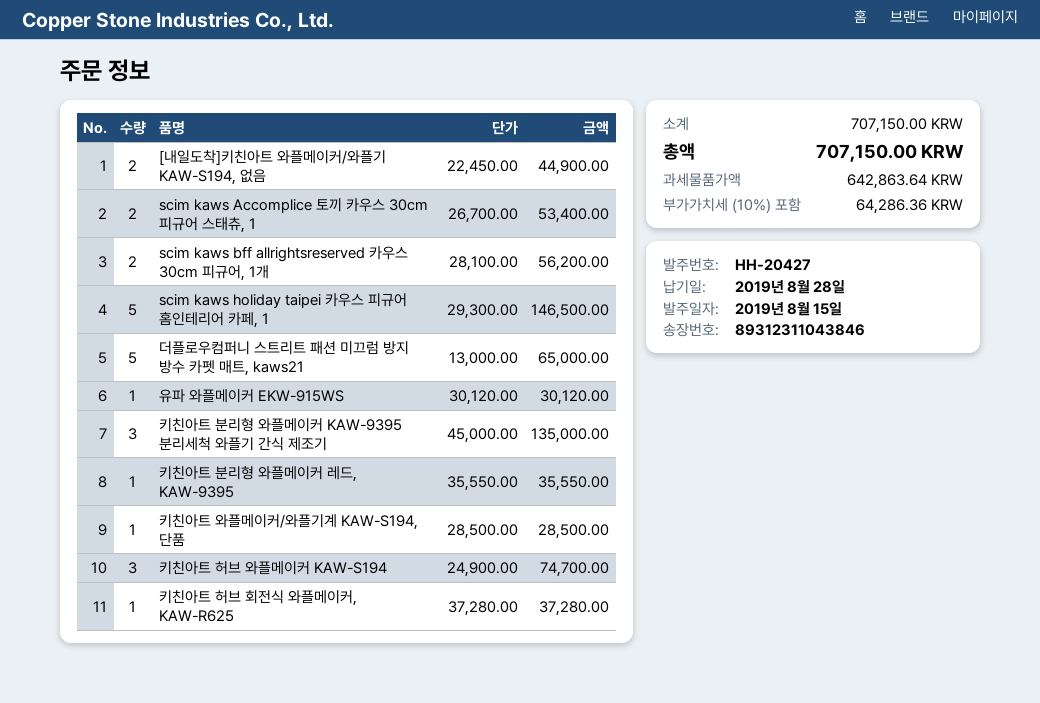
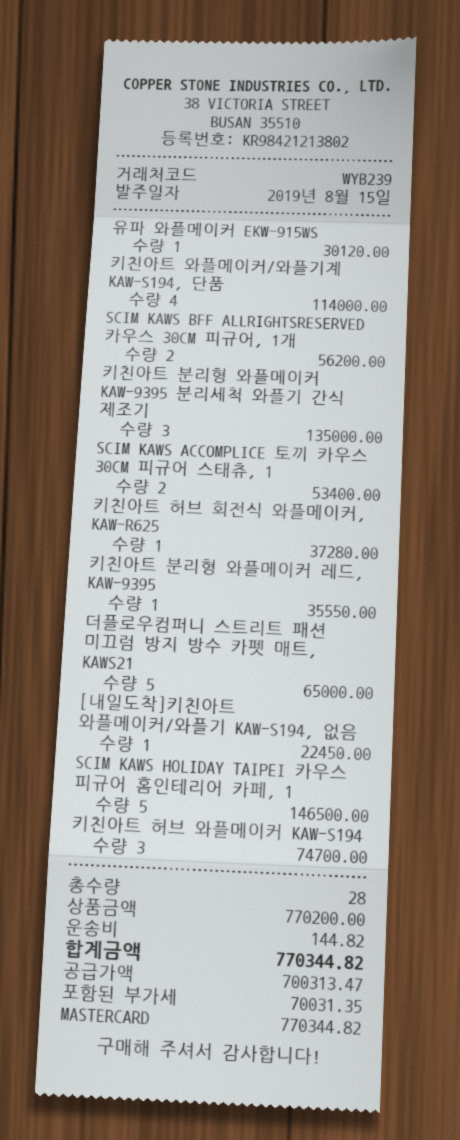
[내일도착]키친아트 와플메이커/와플기 KAW-S194, 없음: 2 for 44900.00 -> 1 for 22450.00
키친아트 와플메이커/와플기계 KAW-S194, 단품: 1 for 28500.00 -> 4 for 114000.00
subtotal: 707150.00 -> 770200.00
shipping: none -> 144.82
net: 642863.64 -> 700313.47
tax: 64286.36 -> 70031.35
total: 707150.00 -> 770344.82

